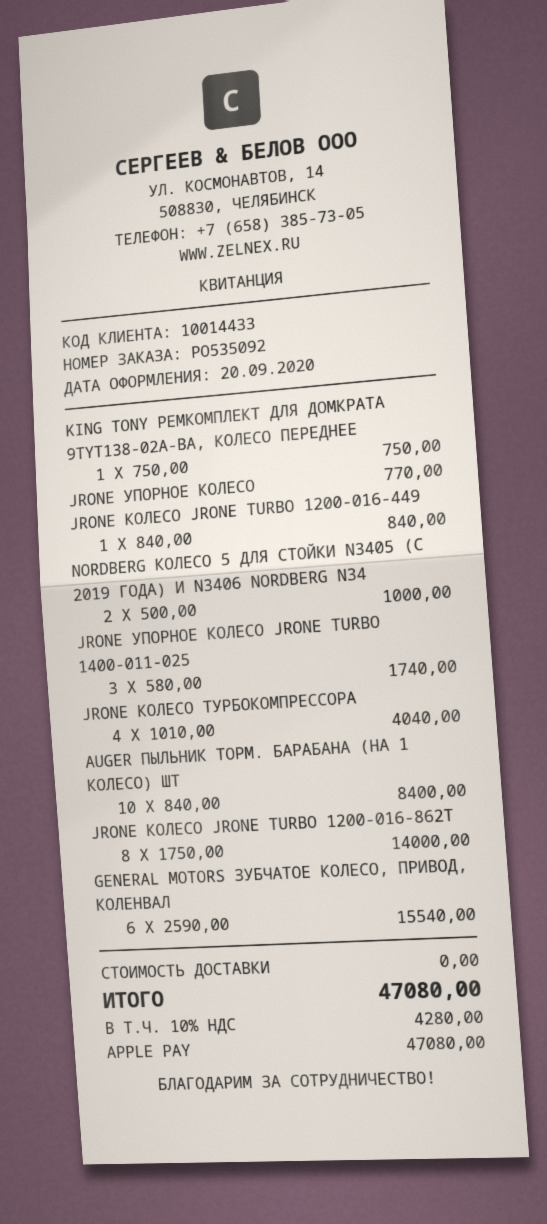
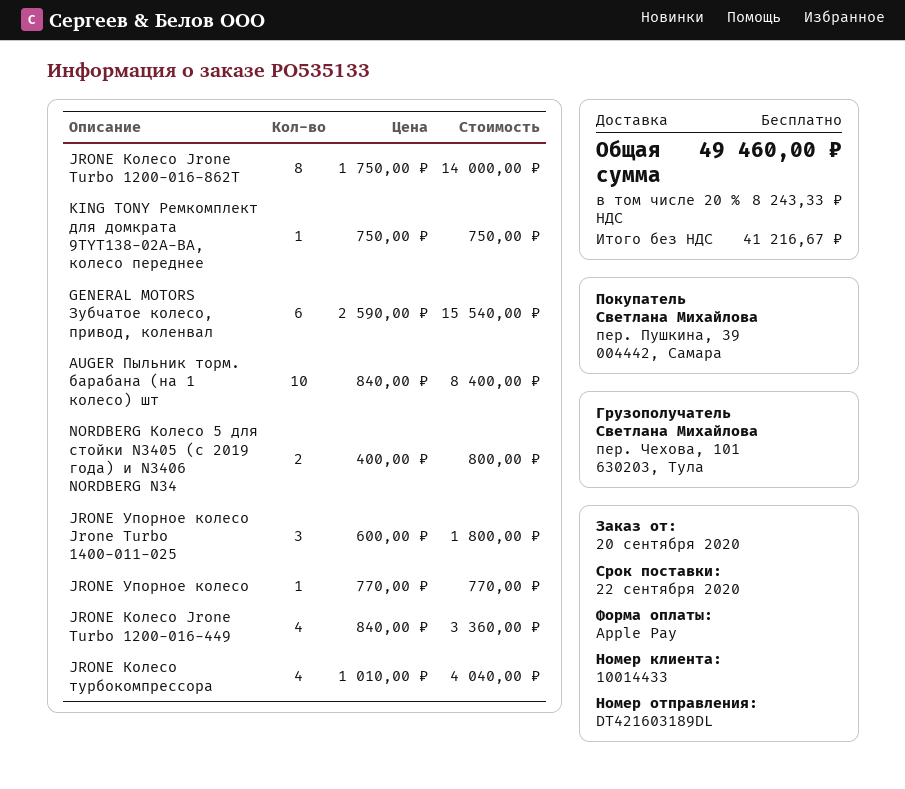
order number: PO535092 -> PO535133
JRONE КОЛЕСО JRONE TURBO 1200-016-449: 1 x 840.00 = 840.00 -> 4 x 840.00 = 3360.00
NORDBERG КОЛЕСО 5 ДЛЯ СТОЙКИ N3405 (С 2019 ГОДА) И N3406 NORDBERG N34: 2 x 500.00 = 1000.00 -> 2 x 400.00 = 800.00
JRONE УПОРНОЕ КОЛЕСО JRONE TURBO 1400-011-025: 3 x 580.00 = 1740.00 -> 3 x 600.00 = 1800.00
tax: 10% = 4280.00 -> 20% = 8243.33
total: 47080.00 -> 49460.00

